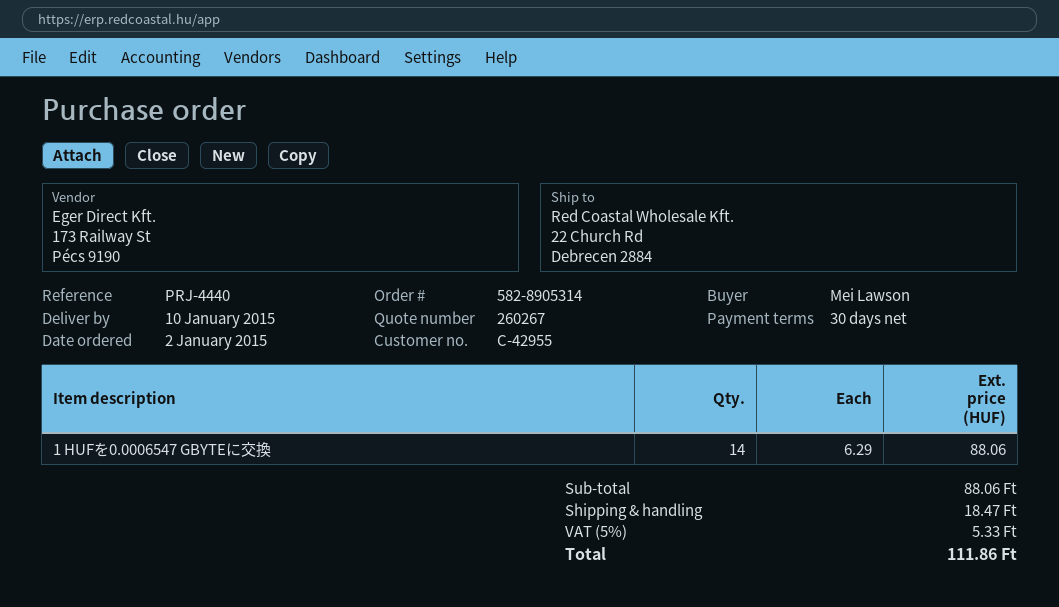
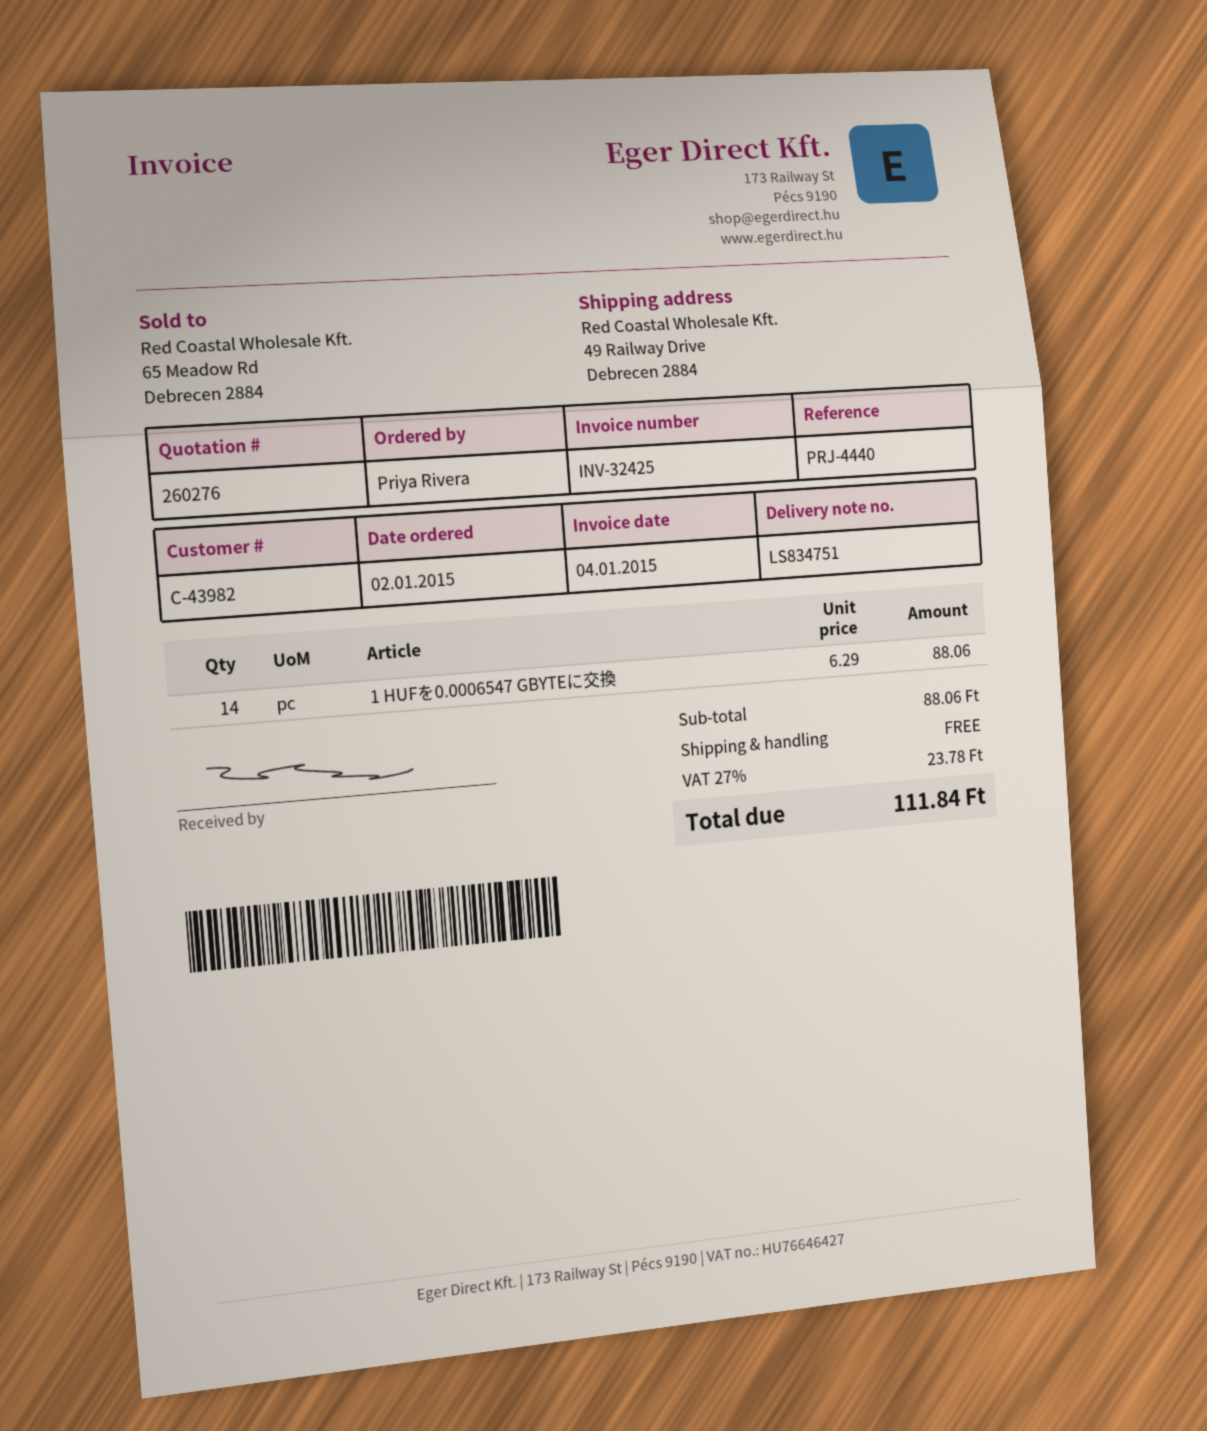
quote number: 260267 -> 260276
customer number: C-42955 -> C-43982
ordered by: Mei Lawson -> Priya Rivera
ship to: 22 Church Rd, Debrecen 2884 -> 49 Railway Drive, Debrecen 2884
shipping: 18.47 -> 0.00
tax: 5% = 5.33 -> 27% = 23.78
total: 111.86 -> 111.84

